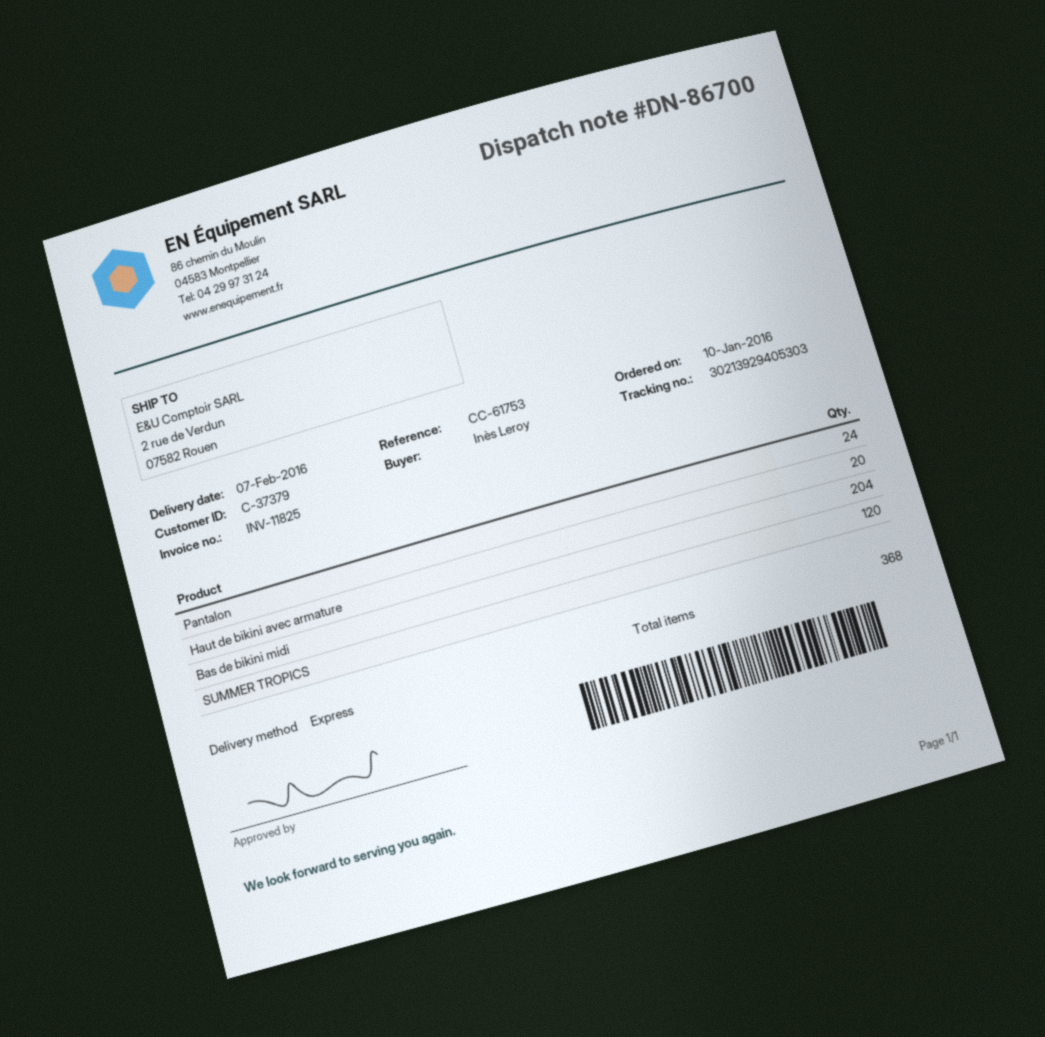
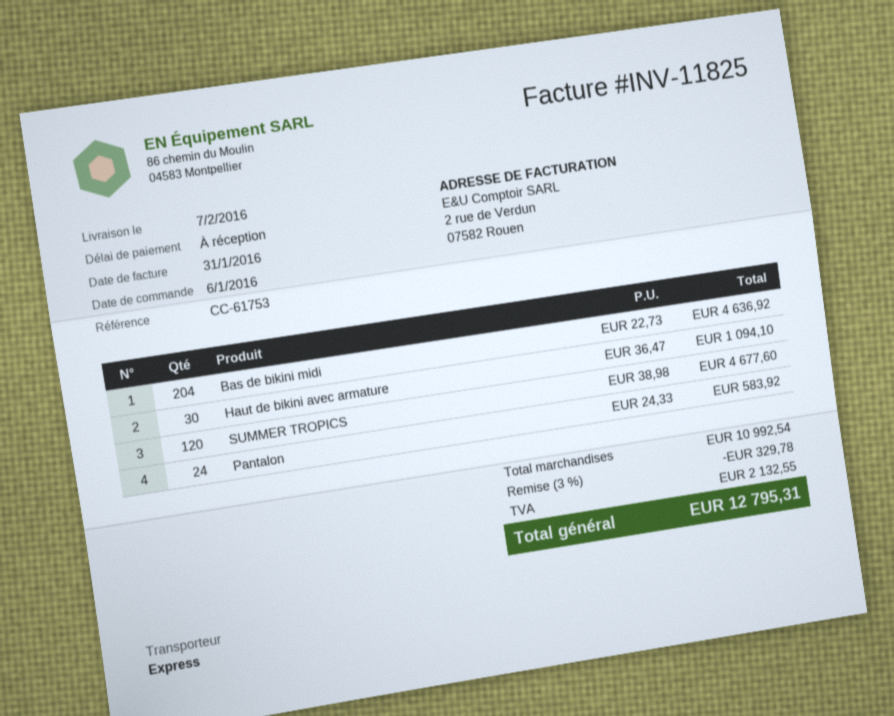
order date: 2016-01-10 -> 2016-01-06
Haut de bikini avec armature: 20 -> 30

